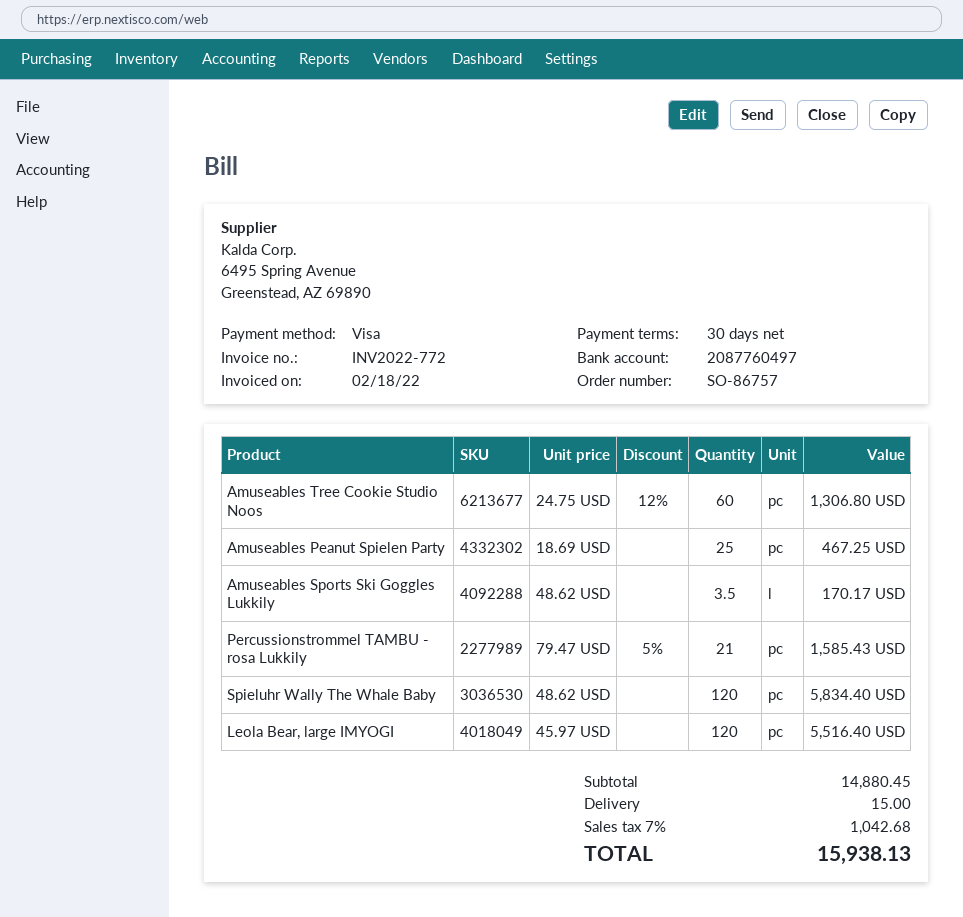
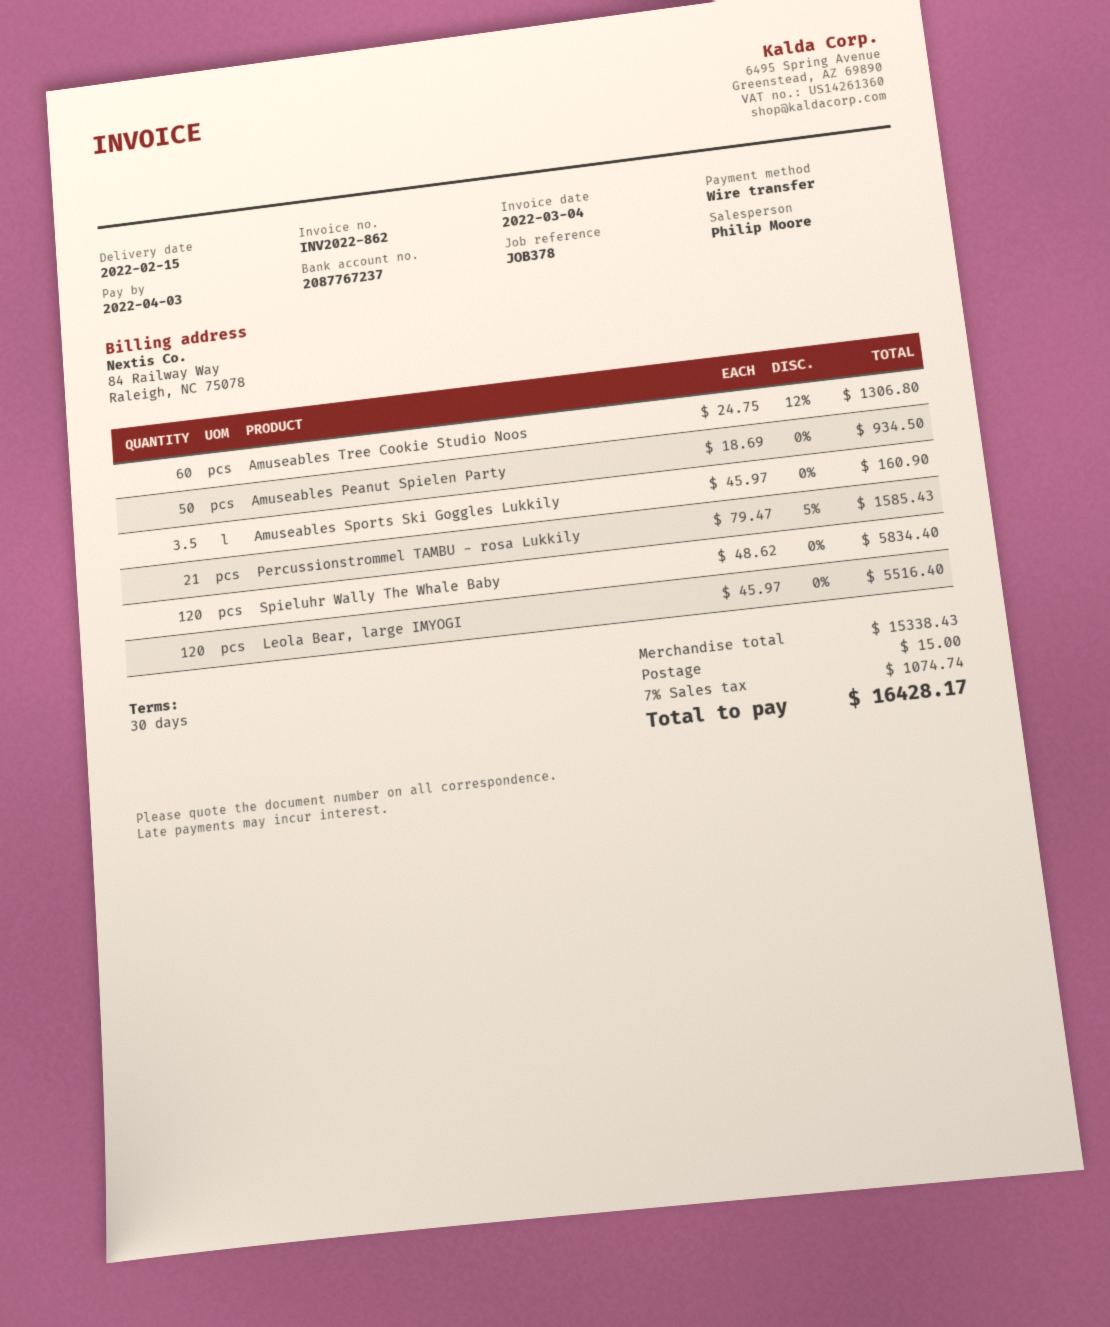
invoice number: INV2022-772 -> INV2022-862
invoice date: 2022-02-18 -> 2022-03-04
payment method: Visa -> bank transfer
bank account: 2087760497 -> 2087767237
Amuseables Peanut Spielen Party: 25 x 18.69 = 467.25 -> 50 x 18.69 = 934.50
Amuseables Sports Ski Goggles Lukkily: 3.5 x 48.62 = 170.17 -> 3.5 x 45.97 = 160.90
subtotal: 14880.45 -> 15338.43
tax: 7% = 1042.68 -> 7% = 1074.74
total: 15938.13 -> 16428.17

